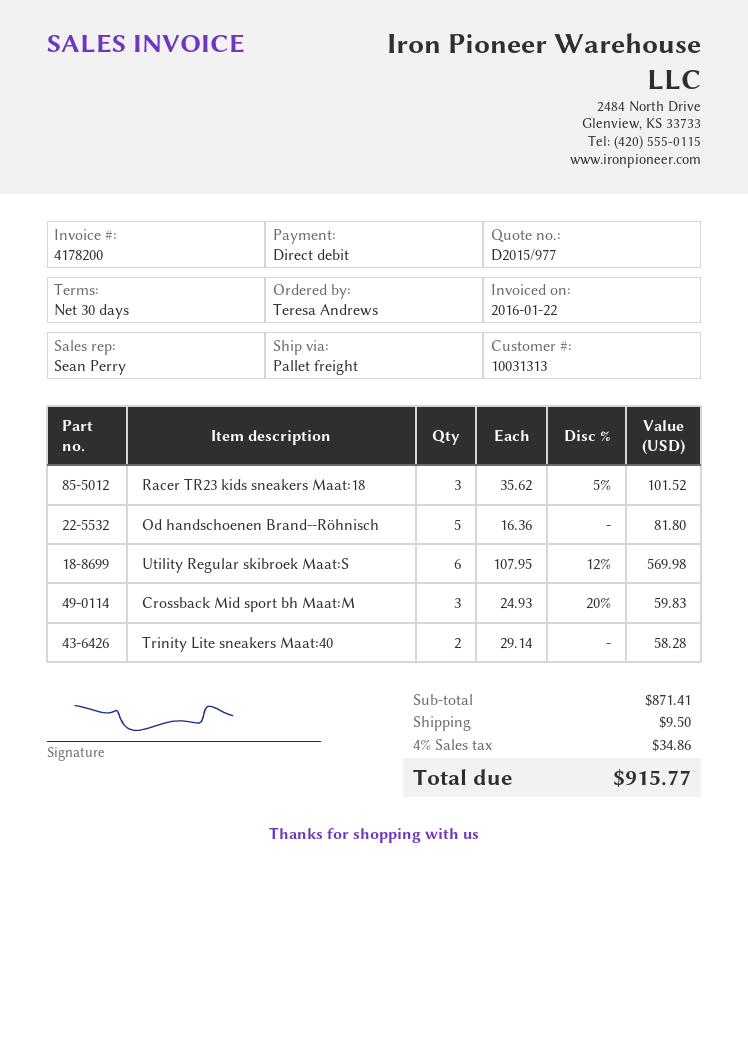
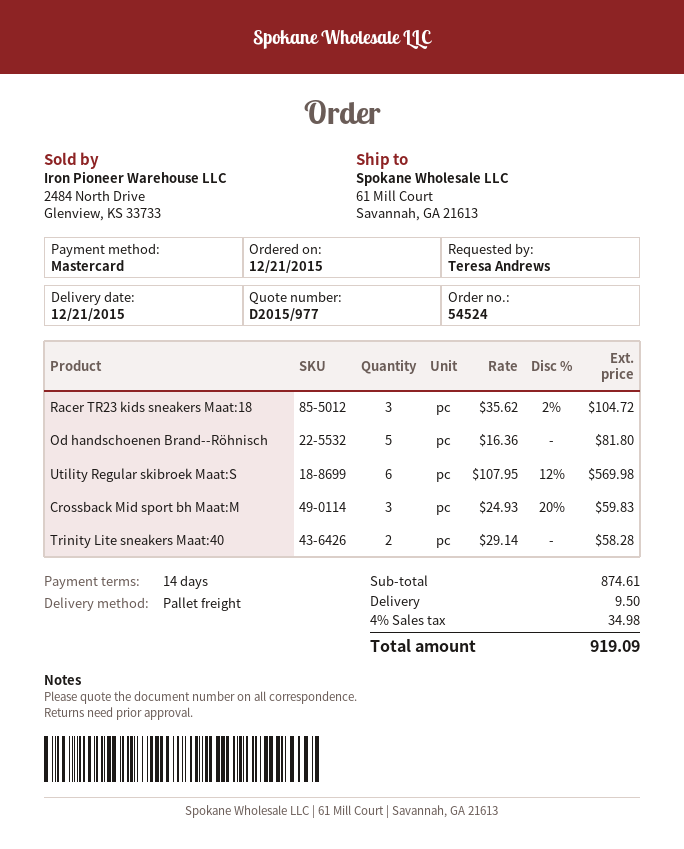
payment terms: 30 days -> 14 days
payment method: direct debit -> Mastercard
Racer TR23 kids sneakers Maat:18: 3 x 35.62 - 5% = 101.52 -> 3 x 35.62 - 2% = 104.72
subtotal: 871.41 -> 874.61
tax: 4% = 34.86 -> 4% = 34.98
total: 915.77 -> 919.09

